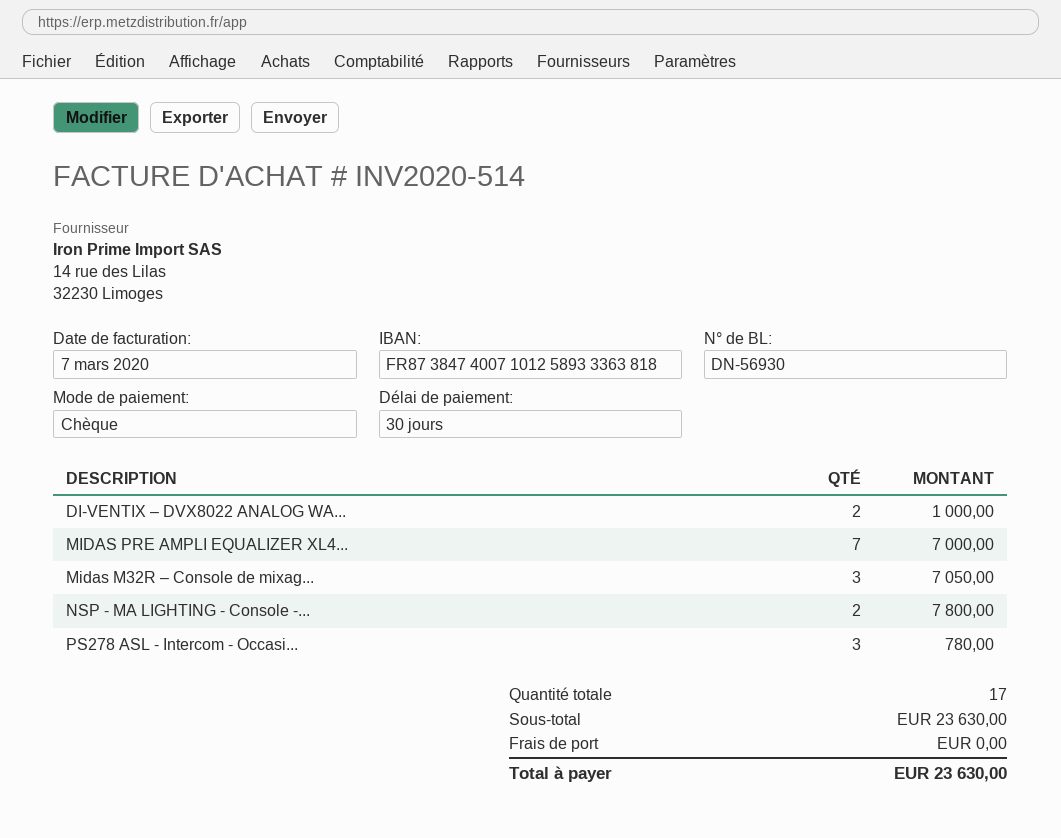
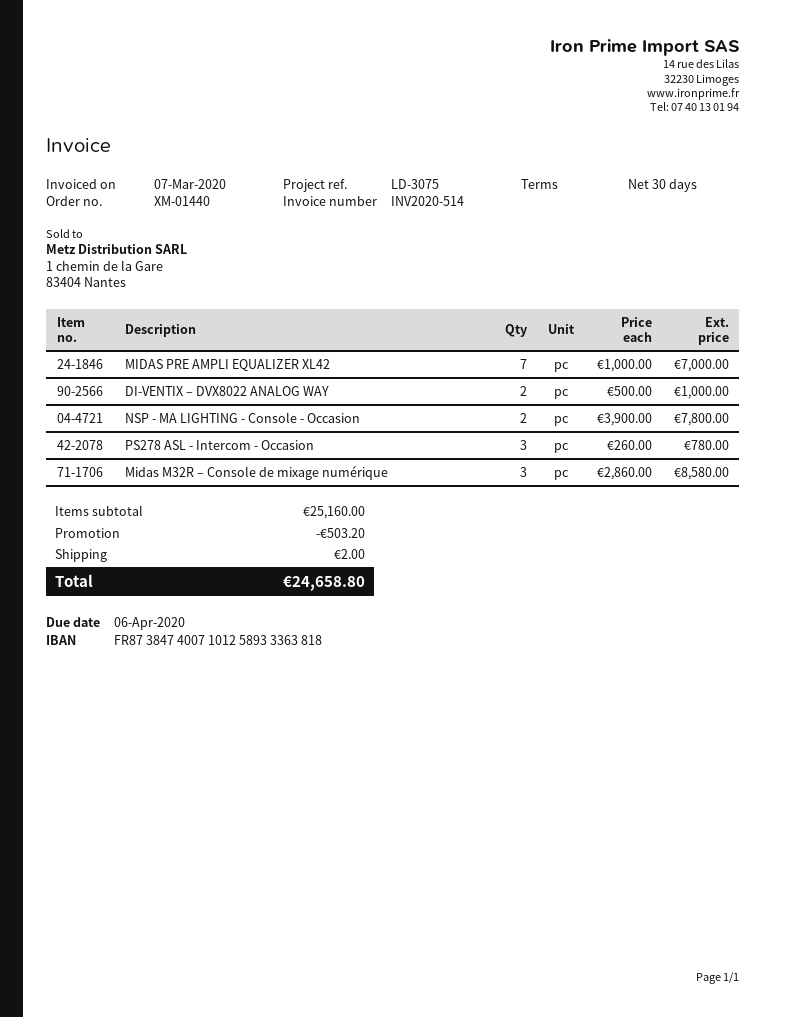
Midas M32R – Console de mixag...: 3 for 7050.00 -> 3 for 8580.00
subtotal: 23630.00 -> 25160.00
discount: none -> 503.20
shipping: 0.00 -> 2.00
total: 23630.00 -> 24658.80

